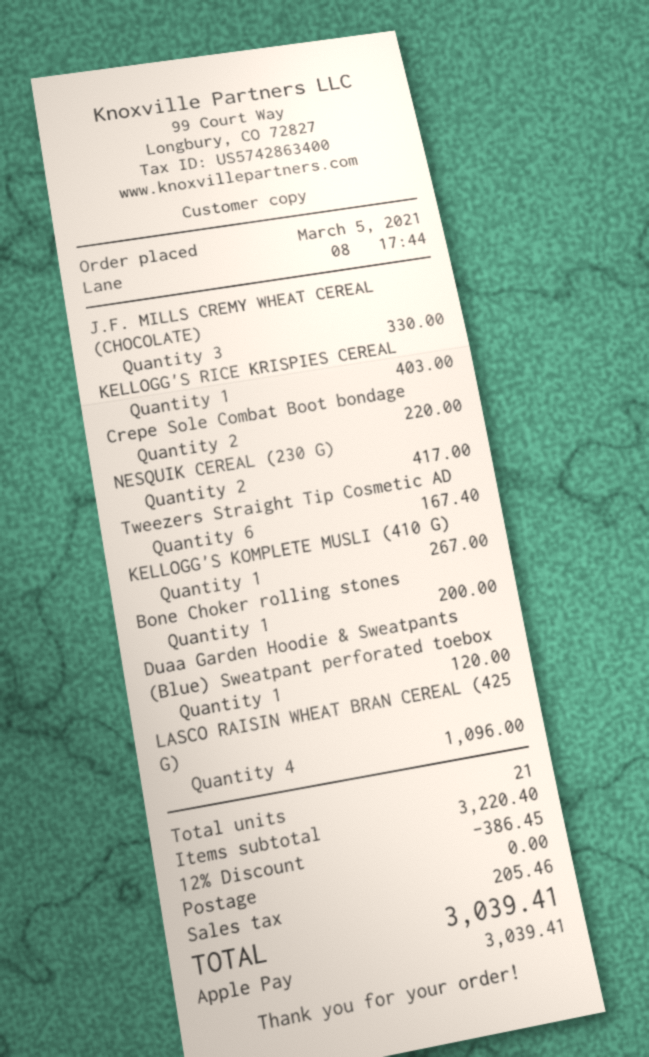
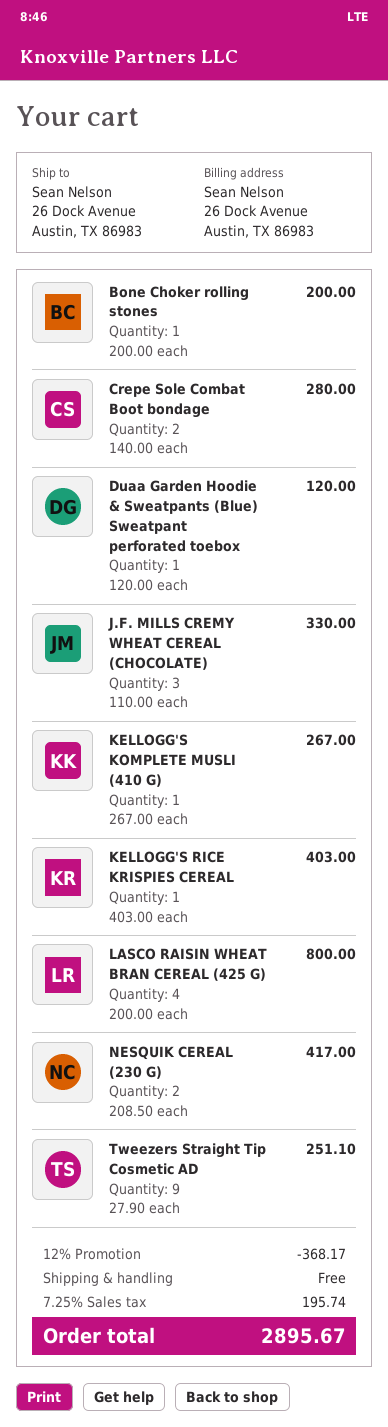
Crepe Sole Combat Boot bondage: 2 for 220.00 -> 2 for 280.00
Tweezers Straight Tip Cosmetic AD: 6 for 167.40 -> 9 for 251.10
LASCO RAISIN WHEAT BRAN CEREAL (425 G): 4 for 1096.00 -> 4 for 800.00
discount: 12% = 386.45 -> 12% = 368.17
tax: 205.46 -> 195.74
total: 3039.41 -> 2895.67

